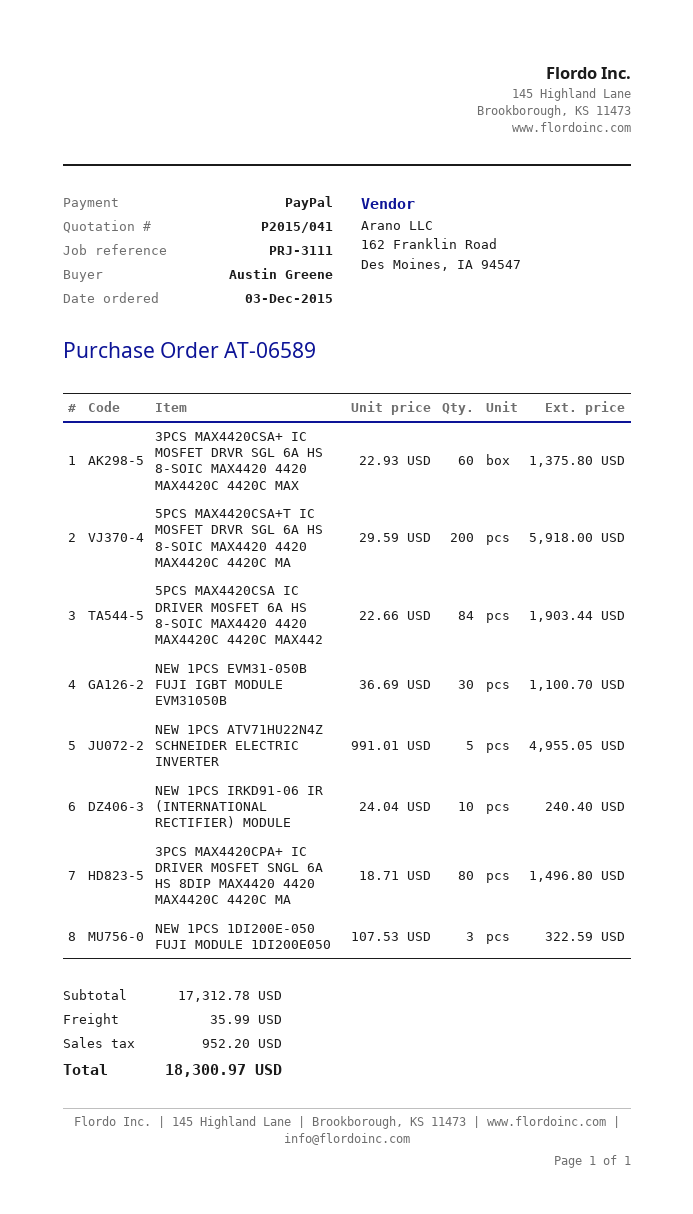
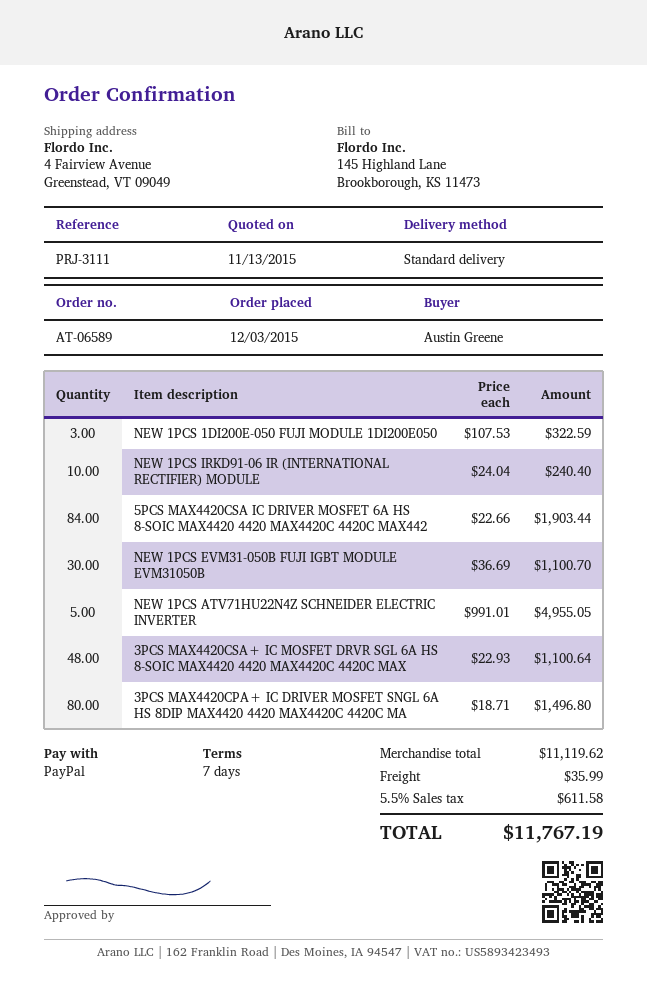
3PCS MAX4420CSA+ IC MOSFET DRVR SGL 6A HS 8-SOIC MAX4420 4420 MAX4420C 4420C MAX: 60 x 22.93 = 1375.80 -> 48 x 22.93 = 1100.64
5PCS MAX4420CSA+T IC MOSFET DRVR SGL 6A HS 8-SOIC MAX4420 4420 MAX4420C 4420C MA: 200 x 29.59 = 5918.00 -> none
subtotal: 17312.78 -> 11119.62
tax: 952.20 -> 611.58
total: 18300.97 -> 11767.19

